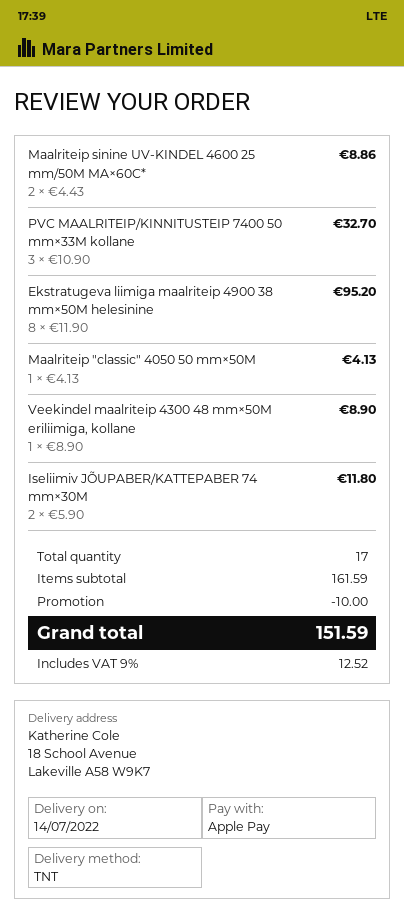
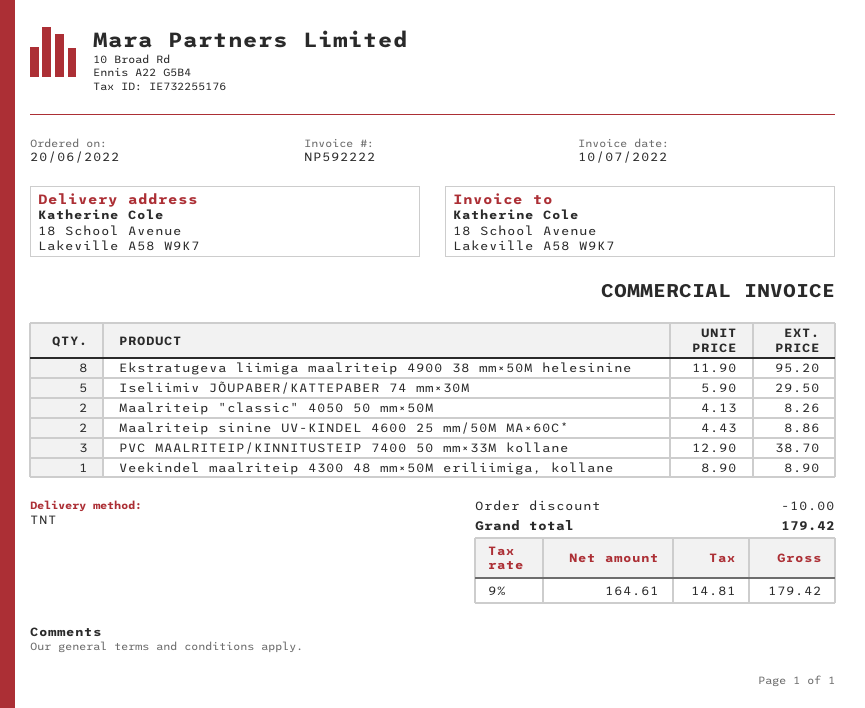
PVC MAALRITEIP/KINNITUSTEIP 7400 50 mm×33M kollane: 3 x 10.90 = 32.70 -> 3 x 12.90 = 38.70
Maalriteip "classic" 4050 50 mm×50M: 1 x 4.13 = 4.13 -> 2 x 4.13 = 8.26
Iseliimiv JÕUPABER/KATTEPABER 74 mm×30M: 2 x 5.90 = 11.80 -> 5 x 5.90 = 29.50
tax: 9% = 12.52 -> 9% = 14.81
total: 151.59 -> 179.42

